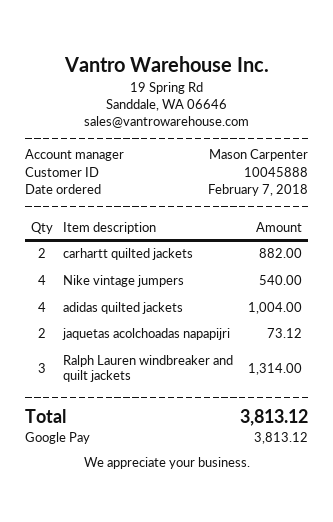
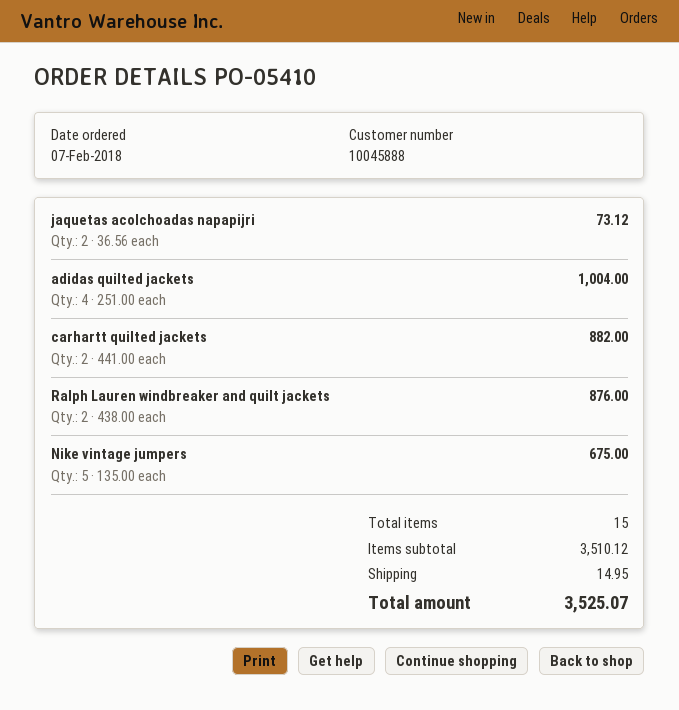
Nike vintage jumpers: 4 for 540.00 -> 5 for 675.00
Ralph Lauren windbreaker and quilt jackets: 3 for 1314.00 -> 2 for 876.00
shipping: none -> 14.95
total: 3813.12 -> 3525.07

